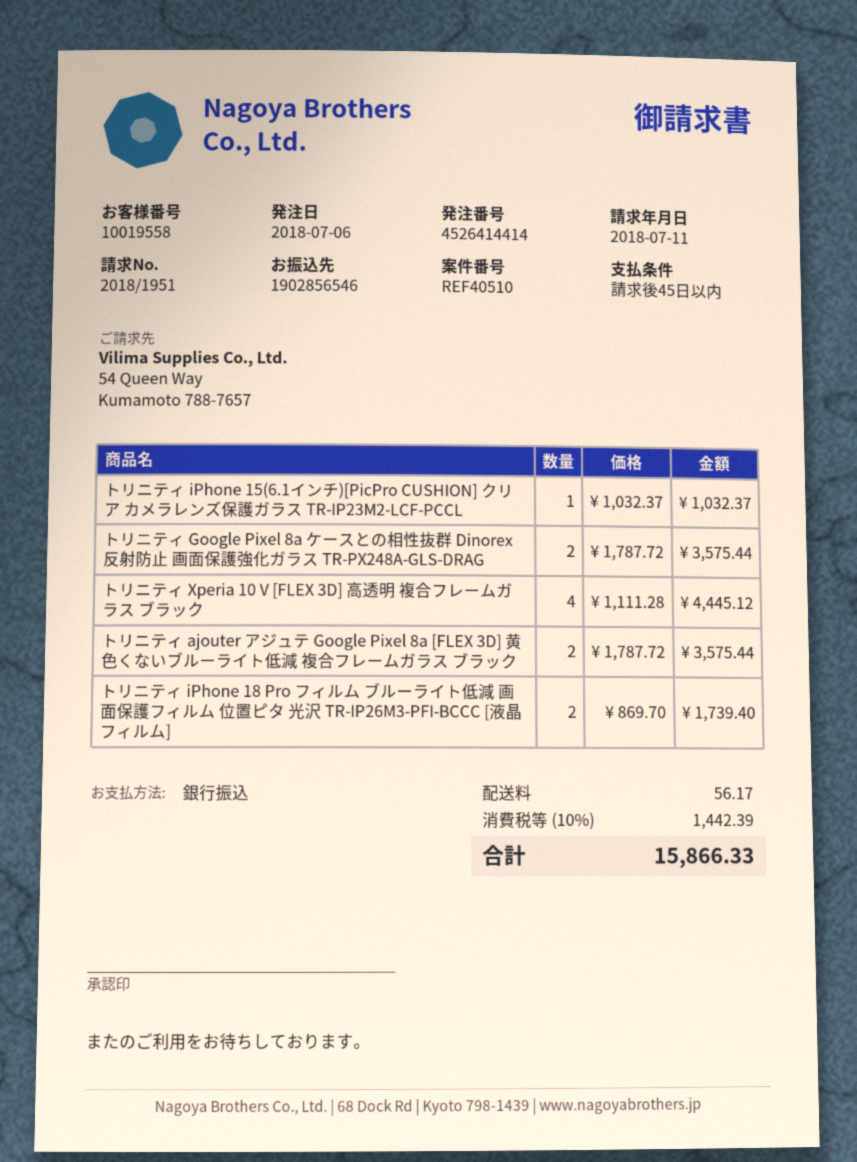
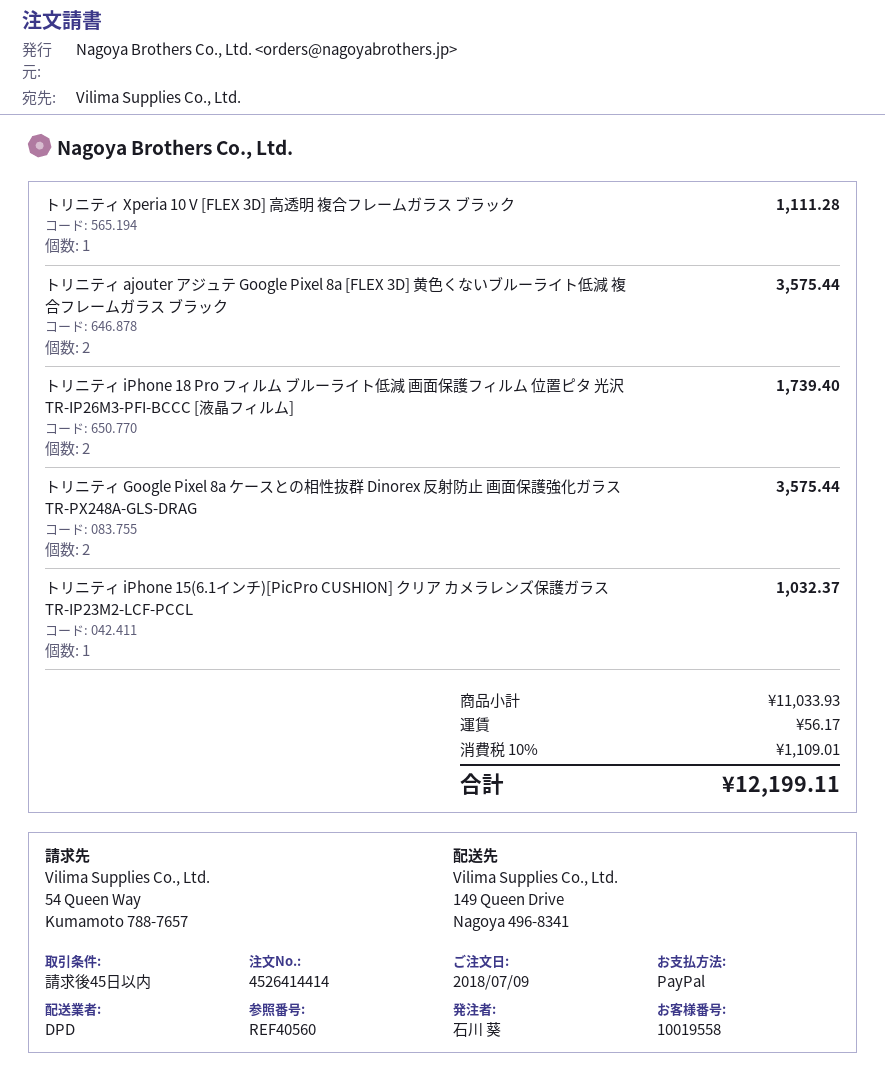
order date: 2018-07-06 -> 2018-07-09
reference: REF40510 -> REF40560
payment method: bank transfer -> PayPal
トリニティ Xperia 10 V [FLEX 3D] 高透明 複合フレームガラス ブラック: 4 for 4445.12 -> 1 for 1111.28
tax: 10% = 1442.39 -> 10% = 1109.01
total: 15866.33 -> 12199.11

